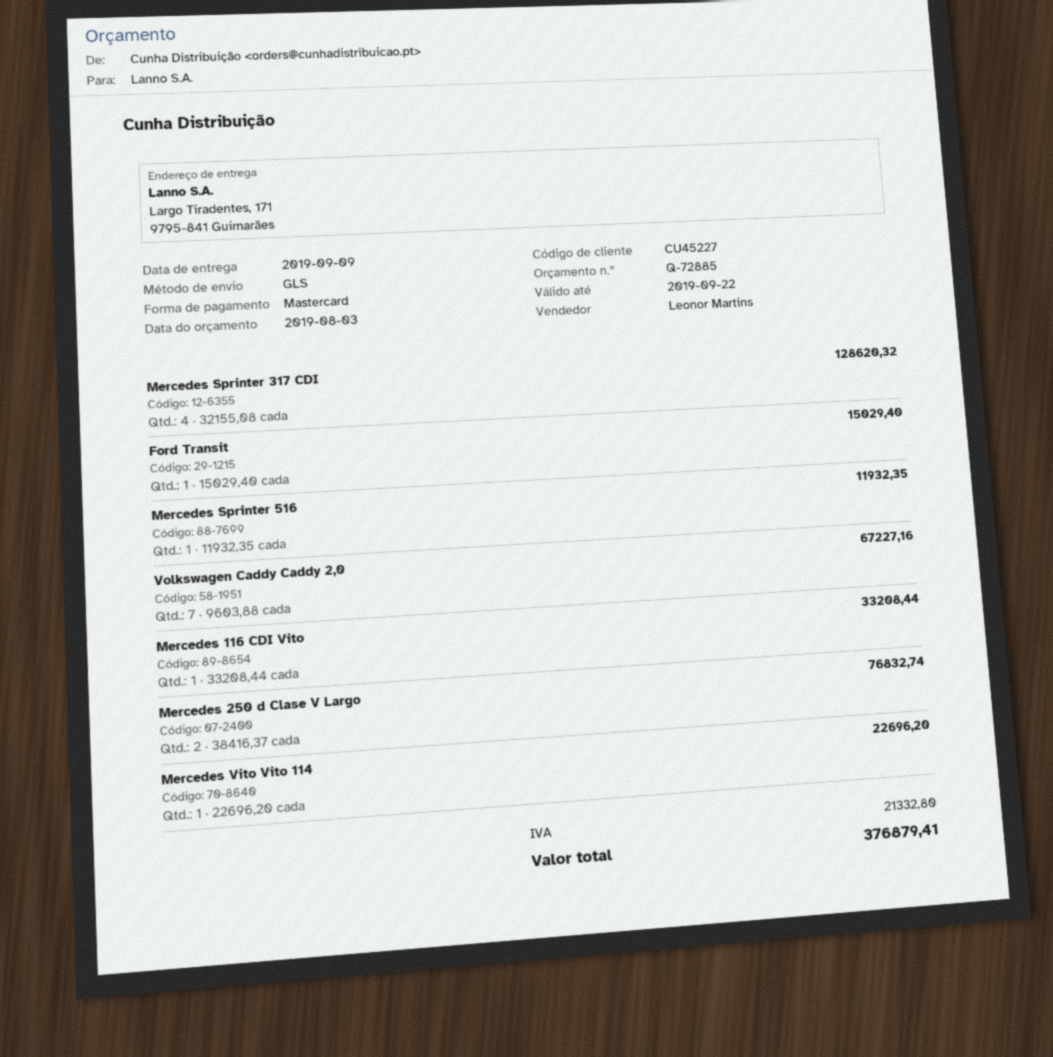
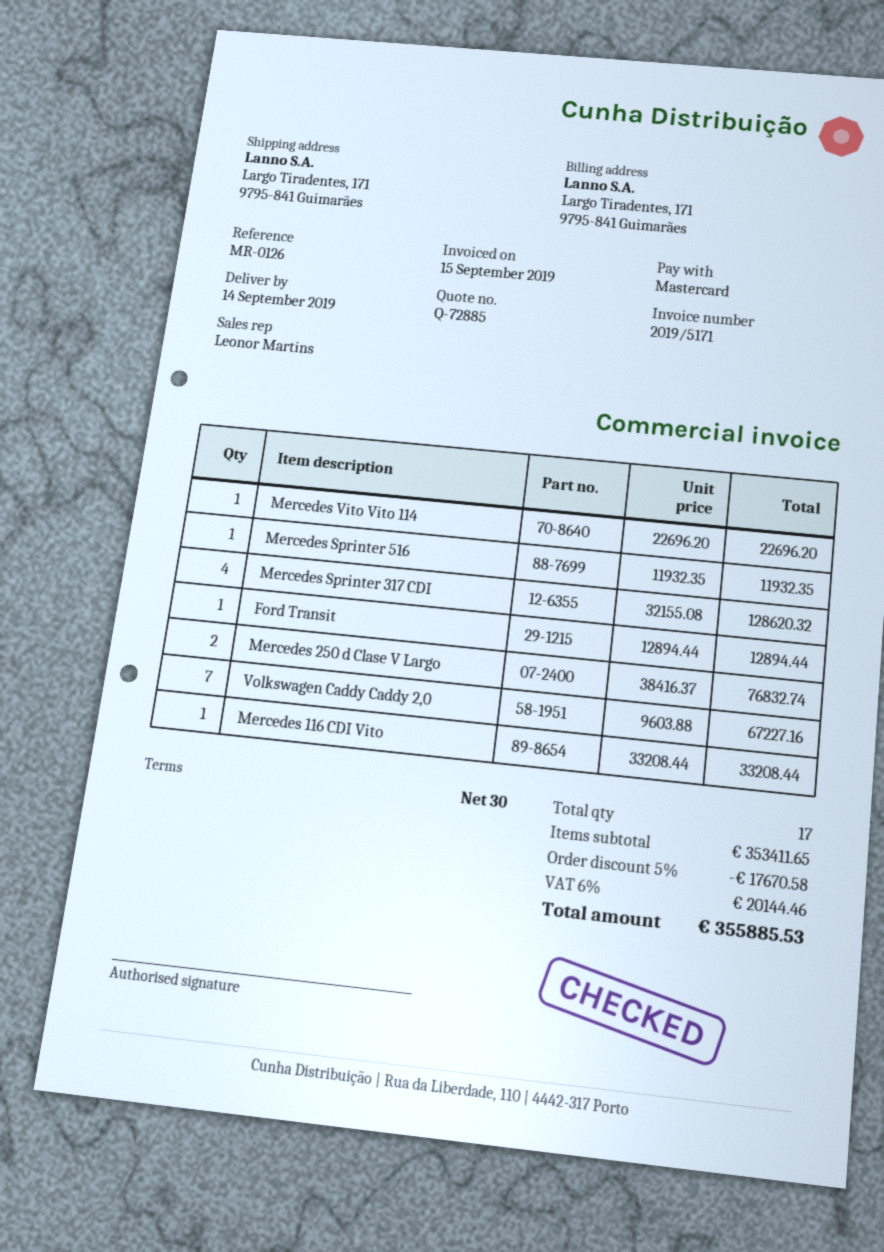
delivery date: 2019-09-09 -> 2019-09-14
Ford Transit: 1 x 15029.40 = 15029.40 -> 1 x 12894.44 = 12894.44
discount: none -> 5% = 17670.58
tax: 21332.80 -> 20144.46
total: 376879.41 -> 355885.53

